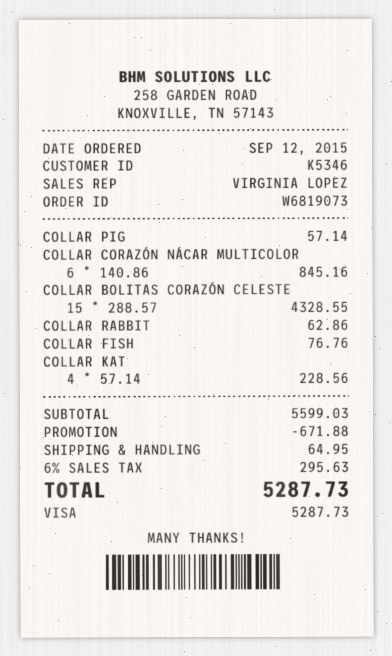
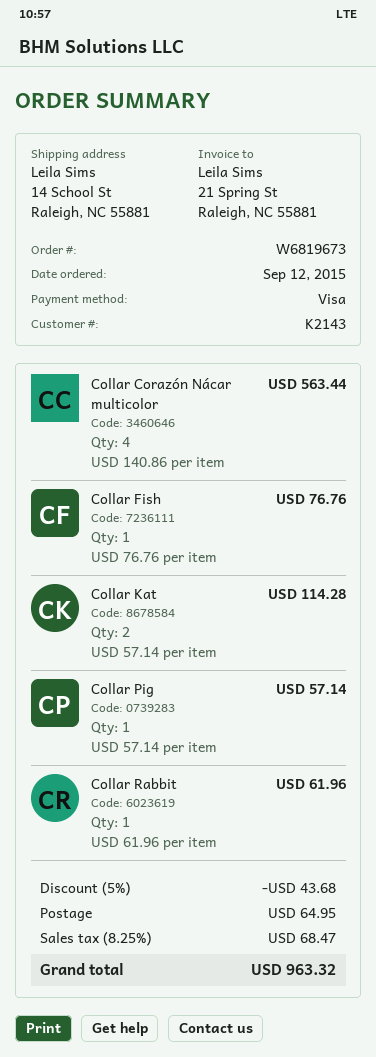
order number: W6819073 -> W6819673
customer number: K5346 -> K2143
COLLAR CORAZÓN NÁCAR MULTICOLOR: 6 x 140.86 = 845.16 -> 4 x 140.86 = 563.44
COLLAR BOLITAS CORAZÓN CELESTE: 15 x 288.57 = 4328.55 -> none
COLLAR RABBIT: 1 x 62.86 = 62.86 -> 1 x 61.96 = 61.96
COLLAR KAT: 4 x 57.14 = 228.56 -> 2 x 57.14 = 114.28
discount: 671.88 -> 43.68
tax: 6% = 295.63 -> 8.25% = 68.47
total: 5287.73 -> 963.32

